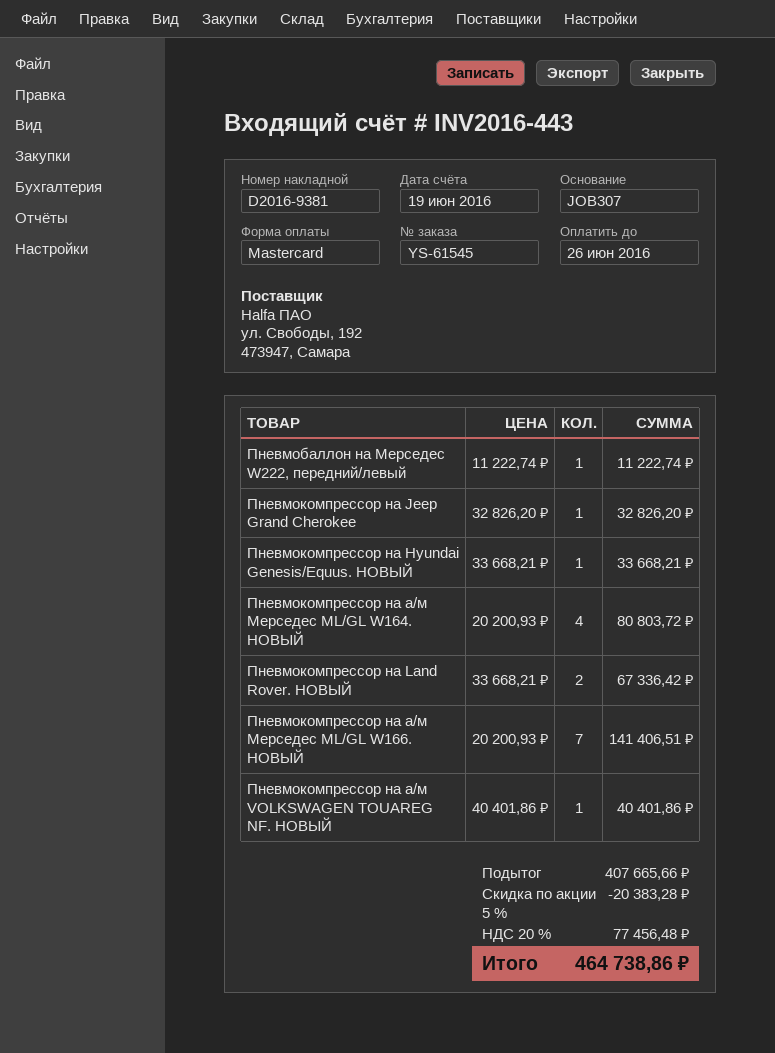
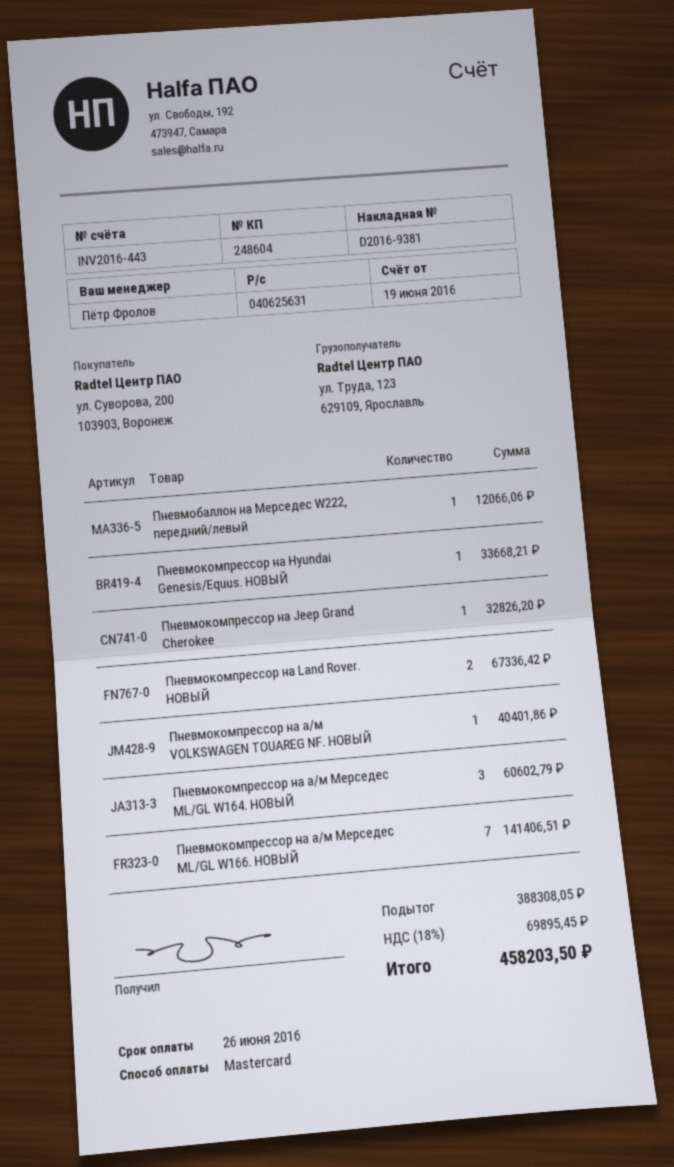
Пневмобаллон на Мерседес W222, передний/левый: 1 for 11222.74 -> 1 for 12066.06
Пневмокомпрессор на а/м Мерседес ML/GL W164. НОВЫЙ: 4 for 80803.72 -> 3 for 60602.79
subtotal: 407665.66 -> 388308.05
discount: 5% = 20383.28 -> none
tax: 20% = 77456.48 -> 18% = 69895.45
total: 464738.86 -> 458203.50

